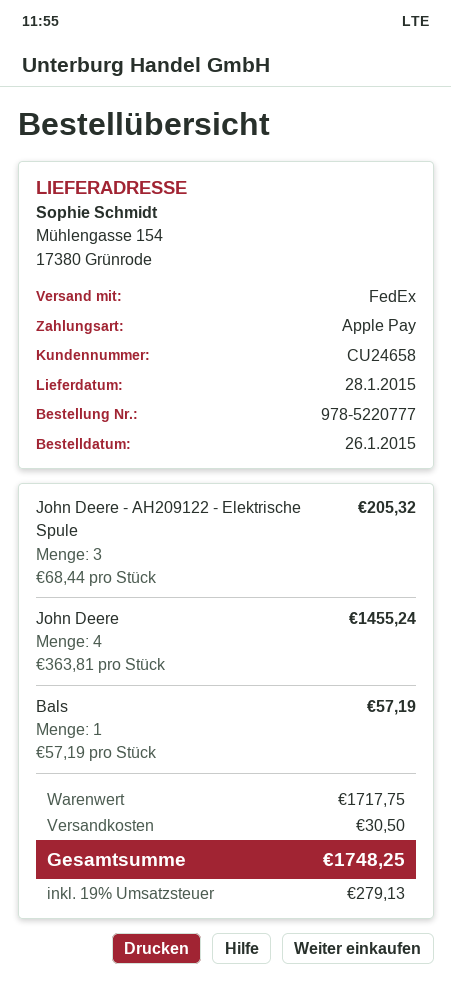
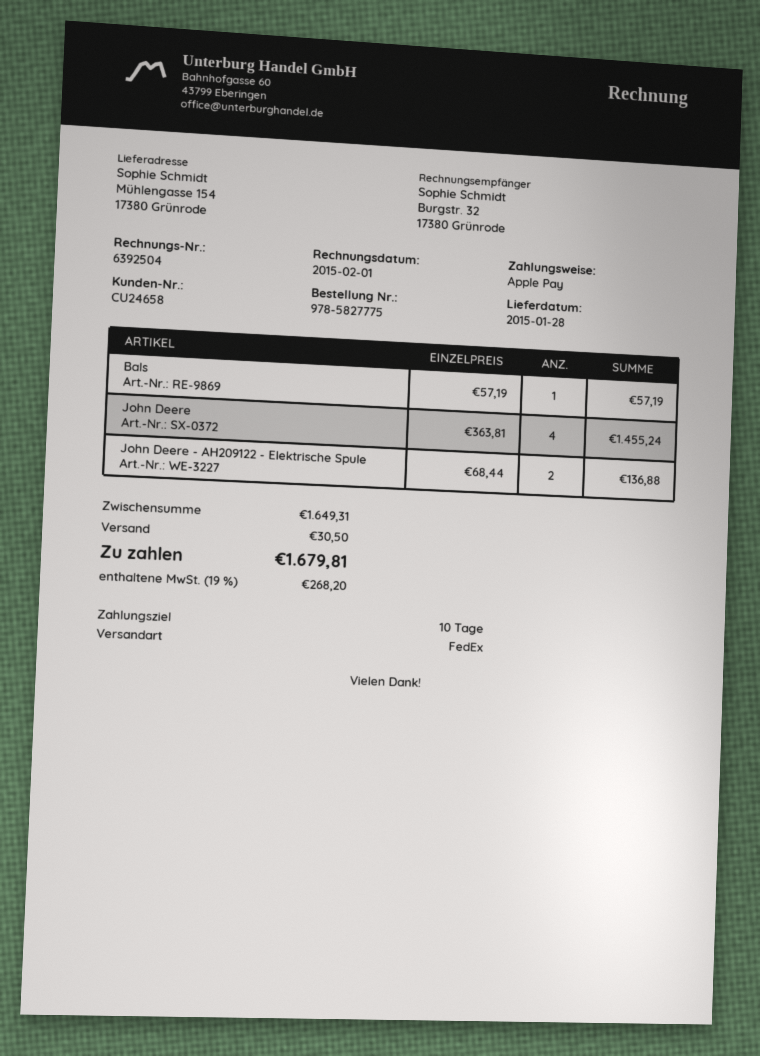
order number: 978-5220777 -> 978-5827775
John Deere - AH209122 - Elektrische Spule: 3 x 68.44 = 205.32 -> 2 x 68.44 = 136.88
subtotal: 1717.75 -> 1649.31
tax: 19% = 279.13 -> 19% = 268.20
total: 1748.25 -> 1679.81

